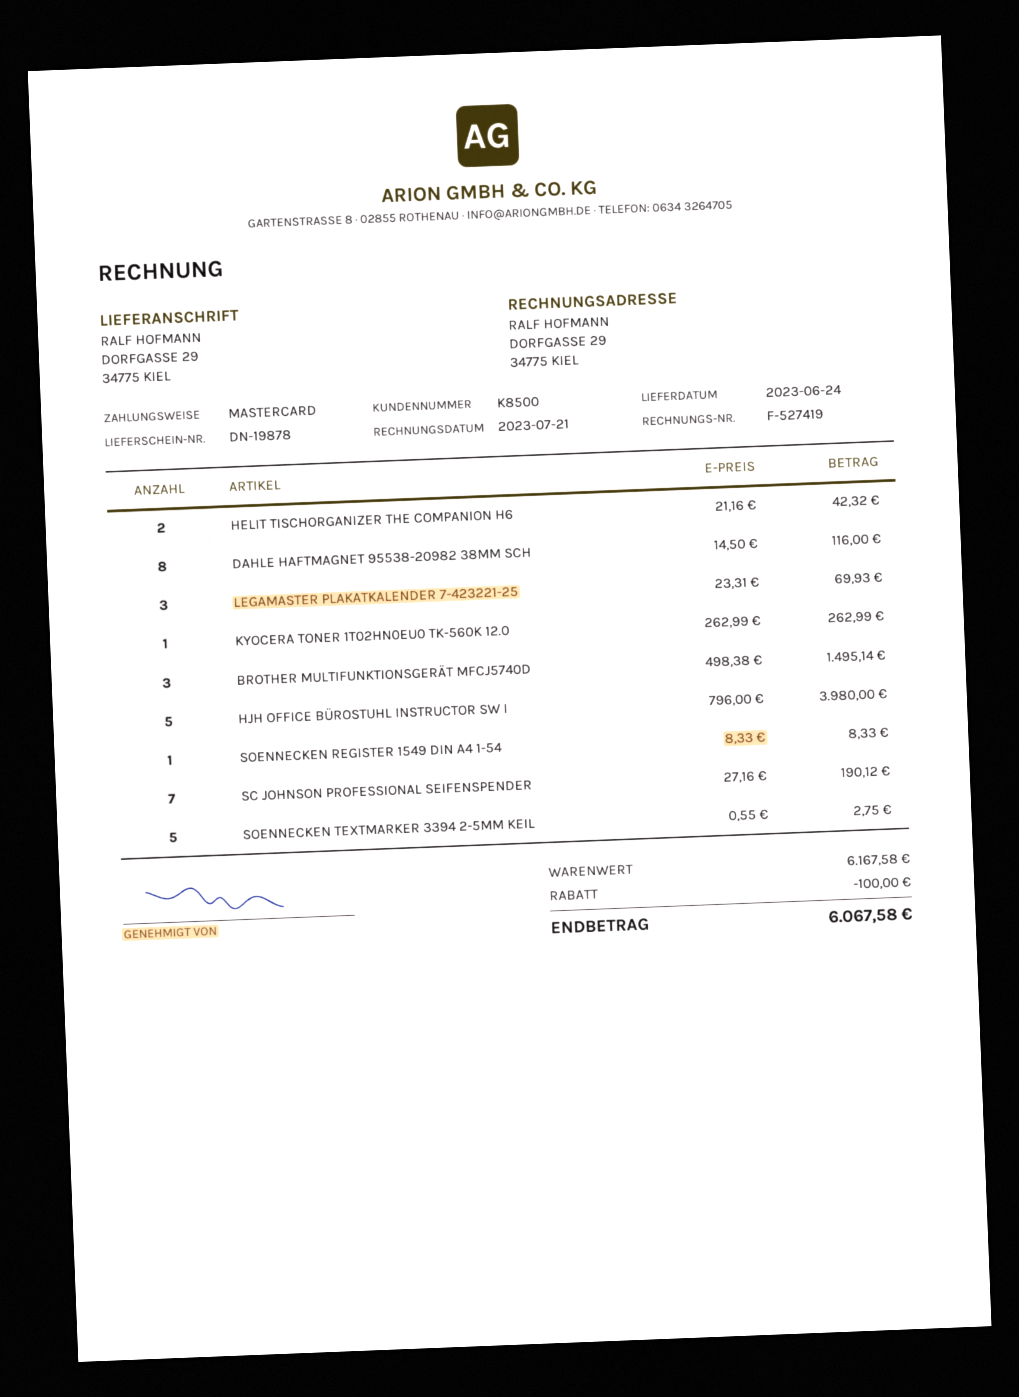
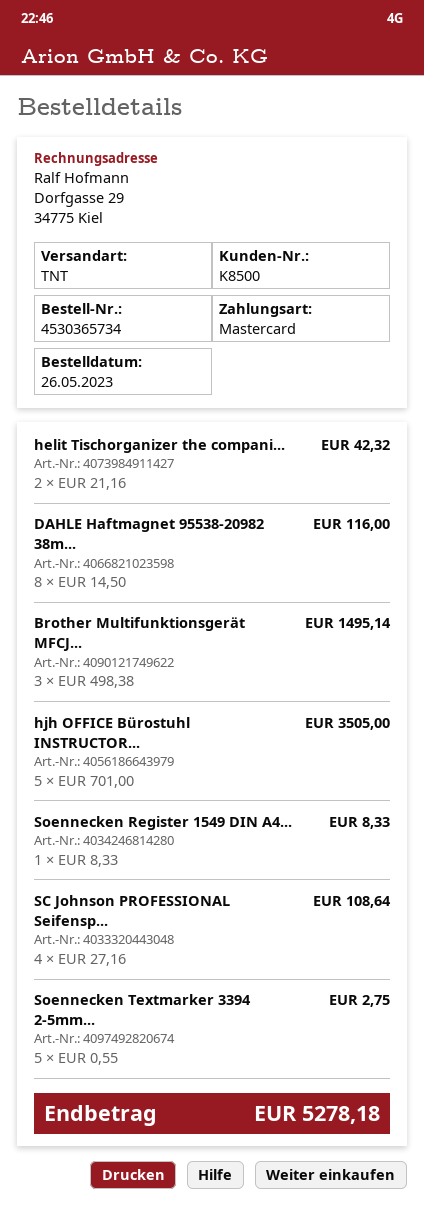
LEGAMASTER PLAKATKALENDER 7-423221-25: 3 x 23.31 = 69.93 -> none
KYOCERA TONER 1T02HN0EU0 TK-560K 12.0: 1 x 262.99 = 262.99 -> none
HJH OFFICE BÜROSTUHL INSTRUCTOR SW I: 5 x 796.00 = 3980.00 -> 5 x 701.00 = 3505.00
SC JOHNSON PROFESSIONAL SEIFENSPENDER: 7 x 27.16 = 190.12 -> 4 x 27.16 = 108.64
discount: 100.00 -> none
total: 6067.58 -> 5278.18

